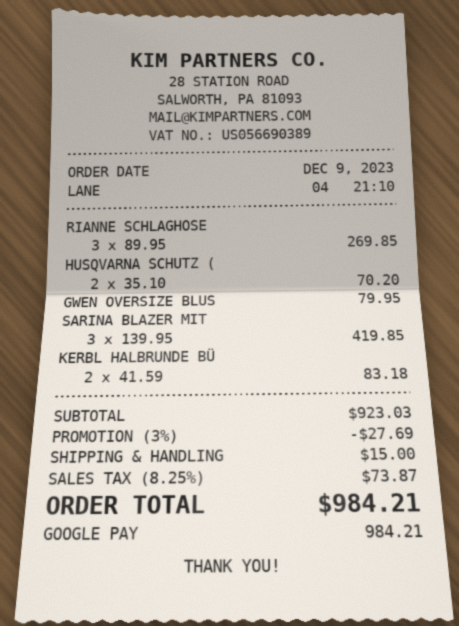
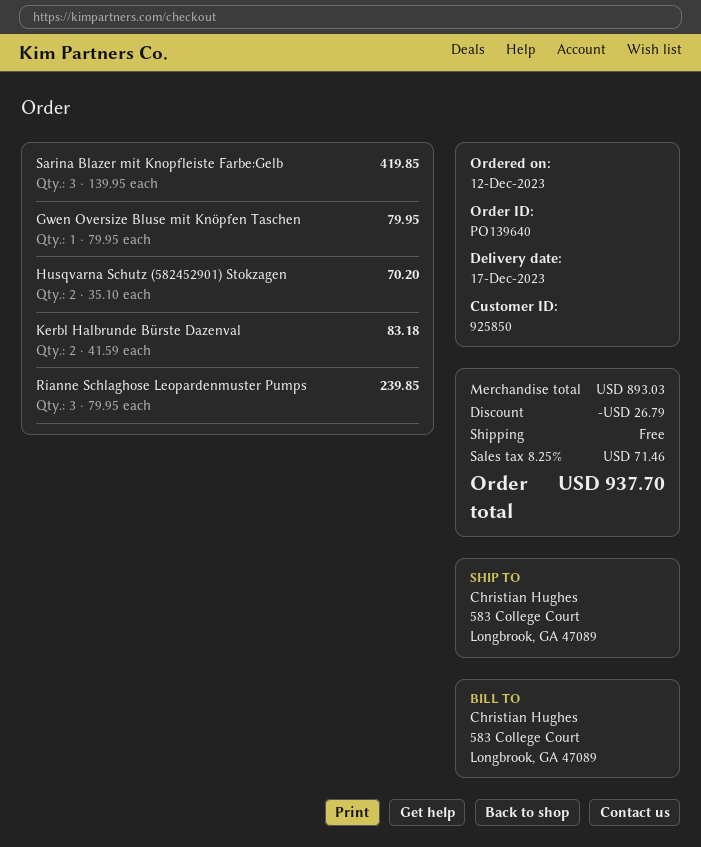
order date: 2023-12-09 -> 2023-12-12
RIANNE SCHLAGHOSE: 3 x 89.95 = 269.85 -> 3 x 79.95 = 239.85
subtotal: 923.03 -> 893.03
discount: 27.69 -> 26.79
shipping: 15.00 -> 0.00
tax: 8.25% = 73.87 -> 8.25% = 71.46
total: 984.21 -> 937.70

